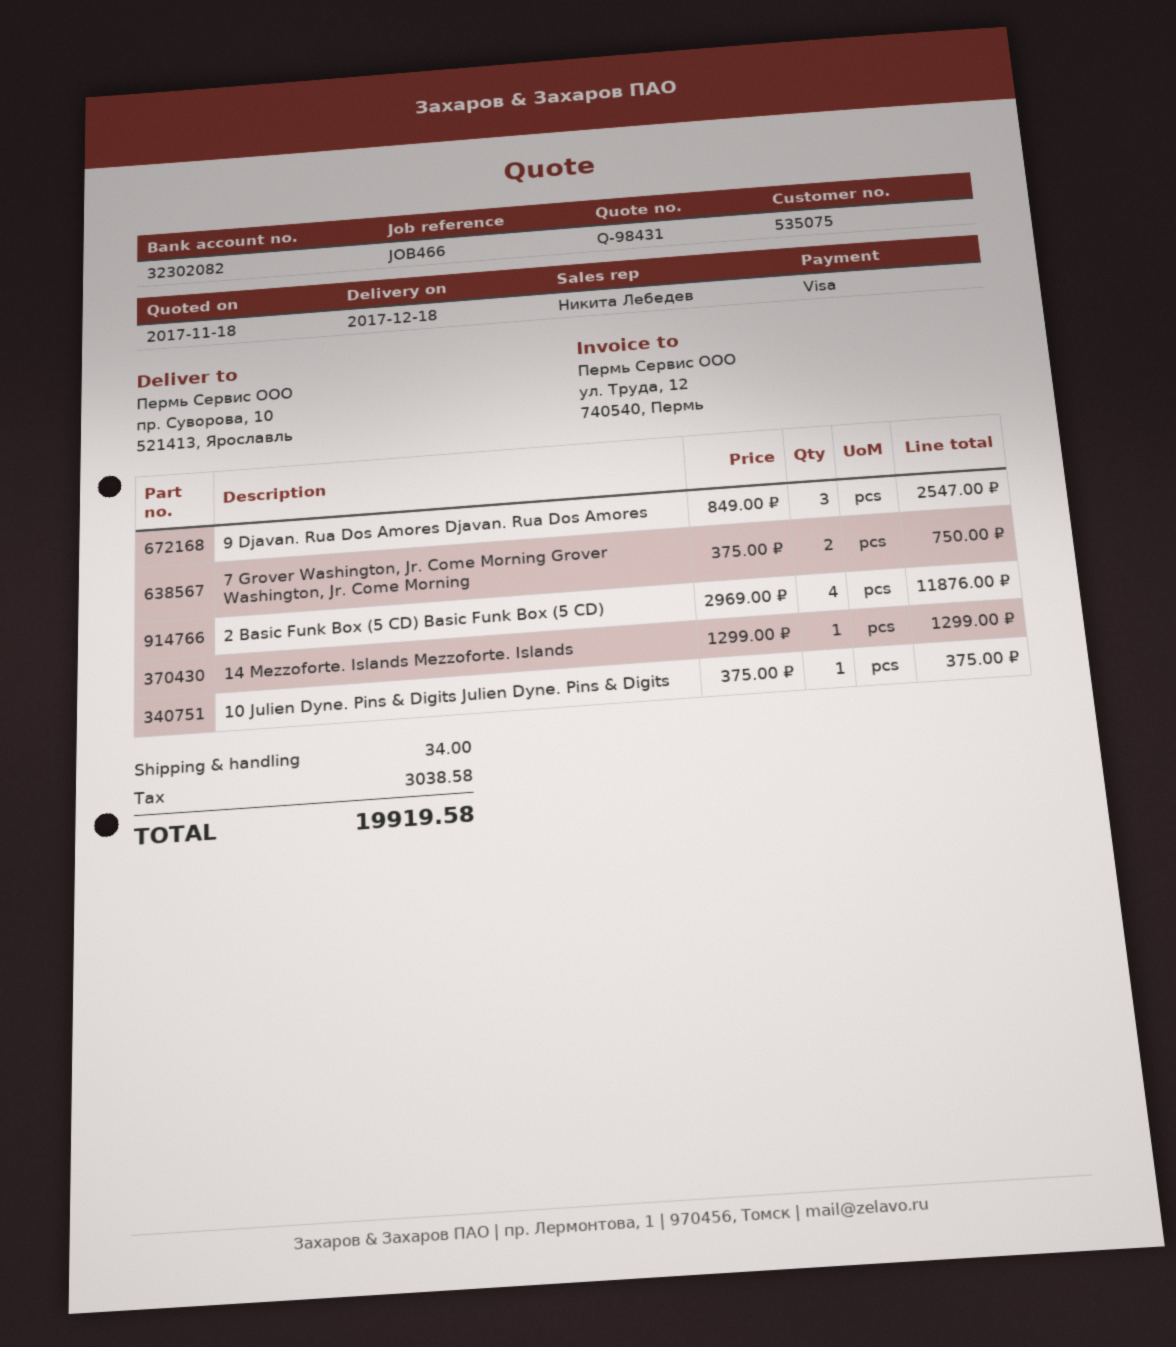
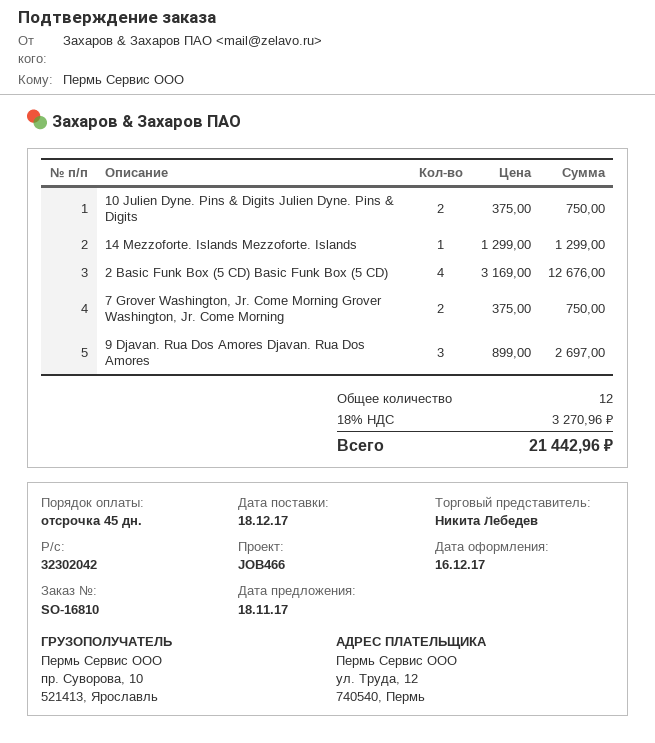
bank account: 32302082 -> 32302042
9 Djavan. Rua Dos Amores Djavan. Rua Dos Amores: 3 x 849.00 = 2547.00 -> 3 x 899.00 = 2697.00
2 Basic Funk Box (5 CD) Basic Funk Box (5 CD): 4 x 2969.00 = 11876.00 -> 4 x 3169.00 = 12676.00
10 Julien Dyne. Pins & Digits Julien Dyne. Pins & Digits: 1 x 375.00 = 375.00 -> 2 x 375.00 = 750.00
shipping: 34.00 -> none
tax: 3038.58 -> 3270.96
total: 19919.58 -> 21442.96

